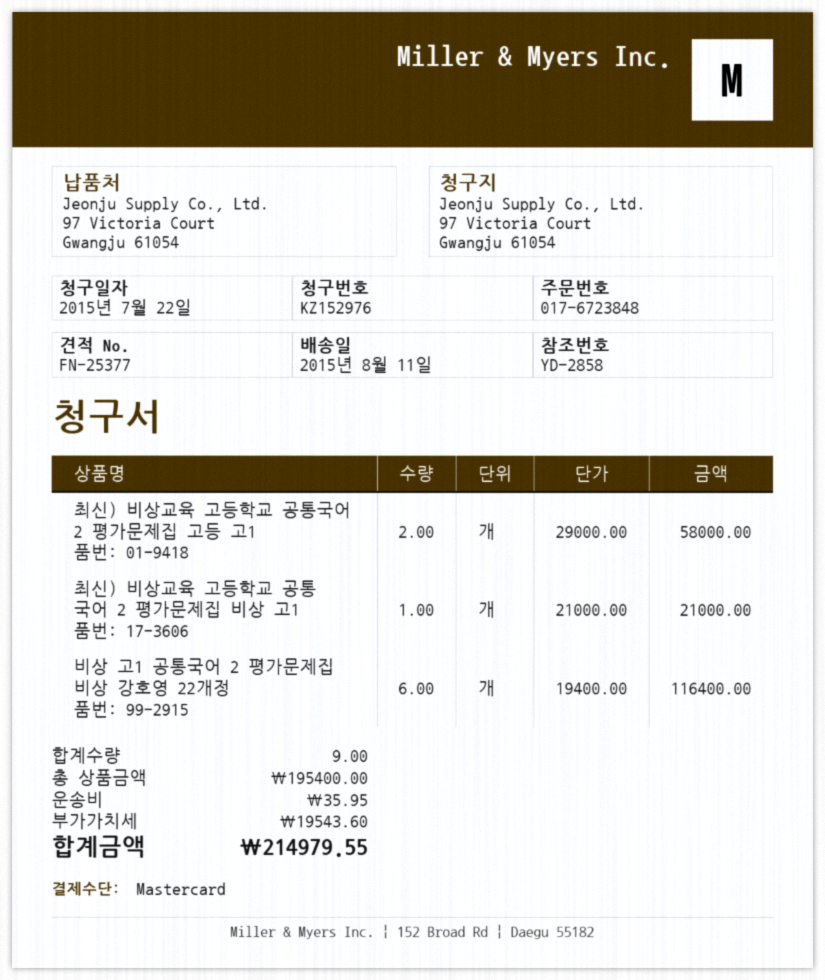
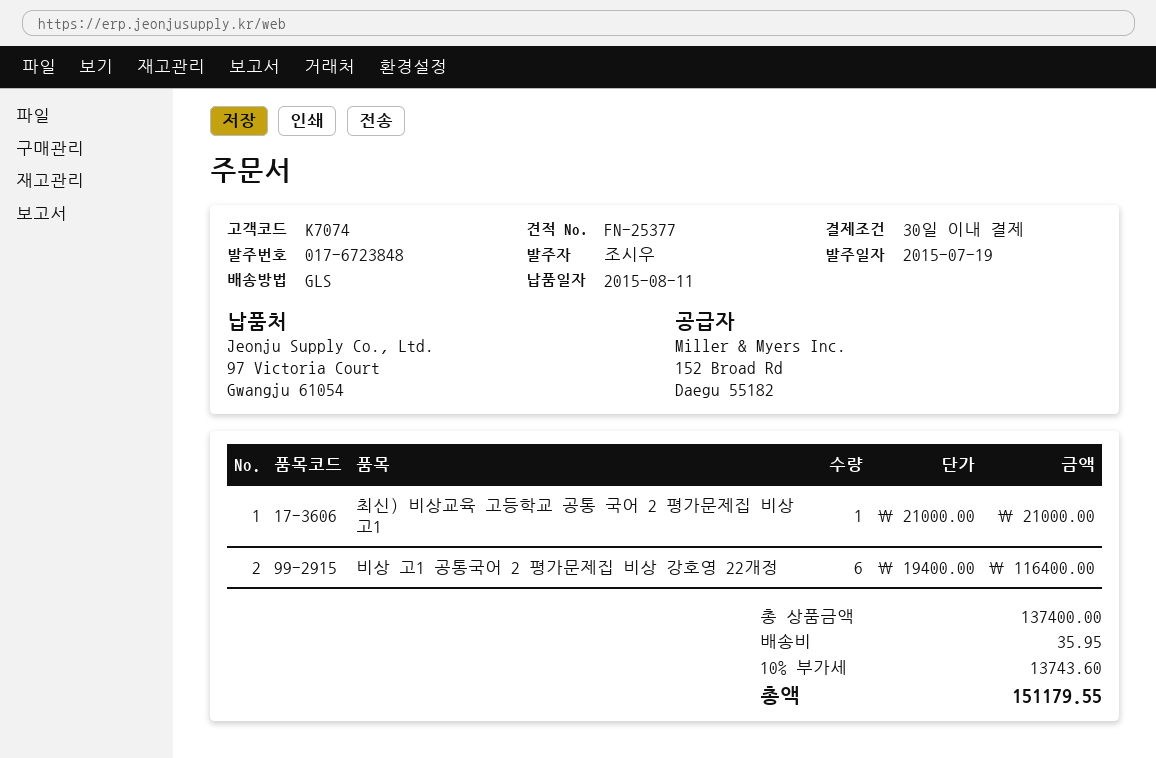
최신) 비상교육 고등학교 공통국어 2 평가문제집 고등 고1: 2 x 29000.00 = 58000.00 -> none
subtotal: 195400.00 -> 137400.00
tax: 19543.60 -> 13743.60
total: 214979.55 -> 151179.55

